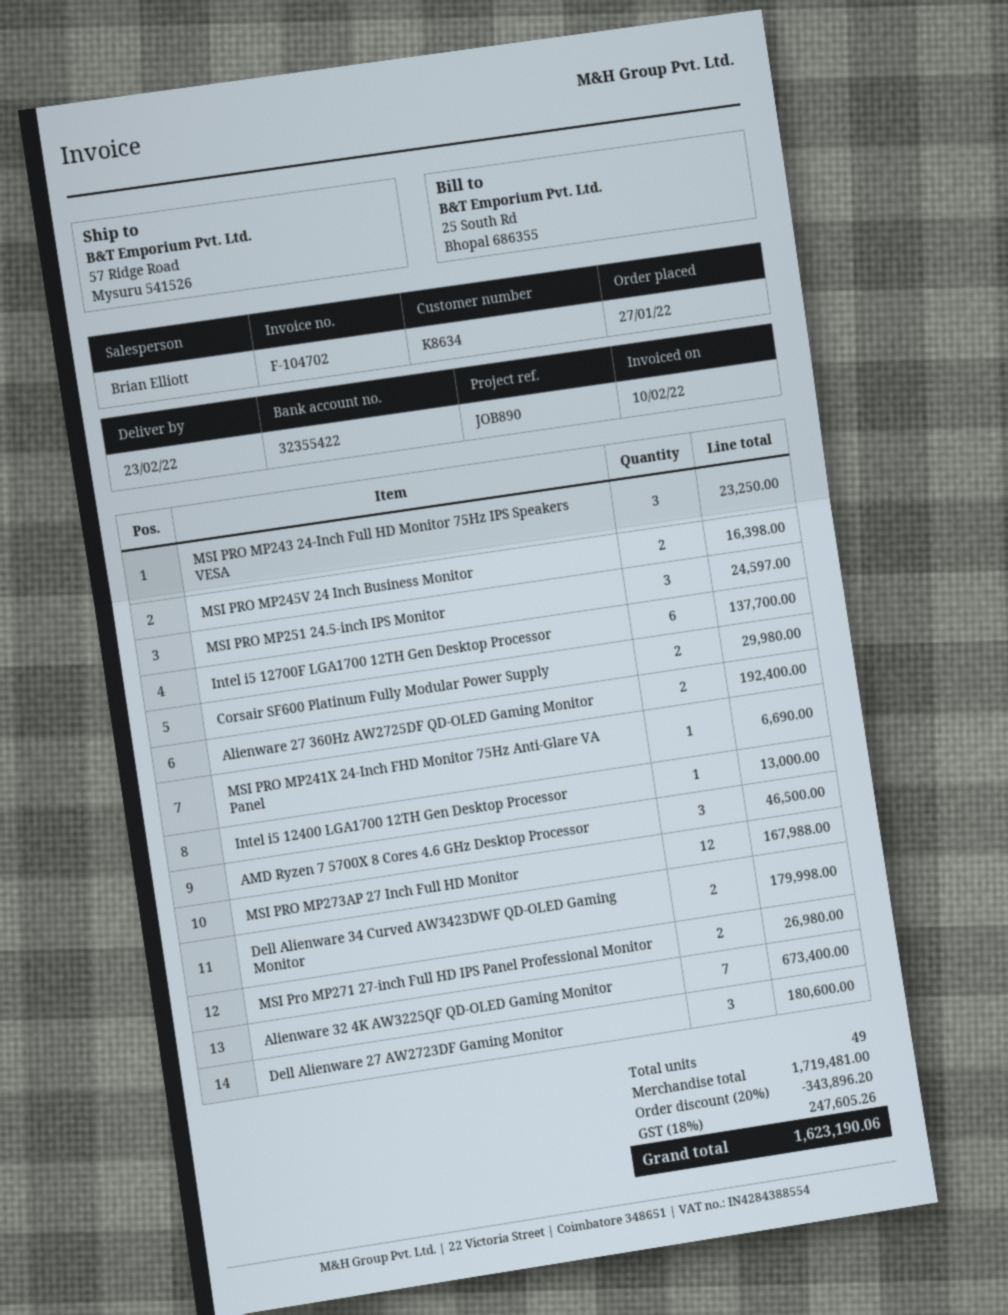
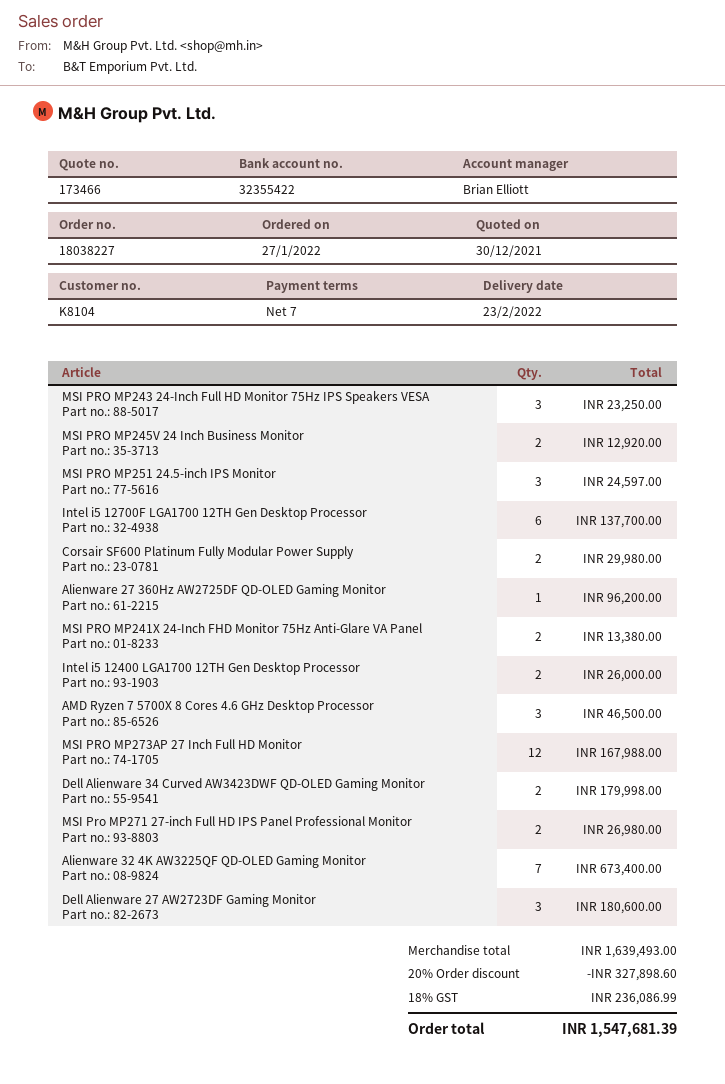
customer number: K8634 -> K8104
MSI PRO MP245V 24 Inch Business Monitor: 2 for 16398.00 -> 2 for 12920.00
Alienware 27 360Hz AW2725DF QD-OLED Gaming Monitor: 2 for 192400.00 -> 1 for 96200.00
MSI PRO MP241X 24-Inch FHD Monitor 75Hz Anti-Glare VA Panel: 1 for 6690.00 -> 2 for 13380.00
Intel i5 12400 LGA1700 12TH Gen Desktop Processor: 1 for 13000.00 -> 2 for 26000.00
subtotal: 1719481.00 -> 1639493.00
discount: 20% = 343896.20 -> 20% = 327898.60
tax: 18% = 247605.26 -> 18% = 236086.99
total: 1623190.06 -> 1547681.39

